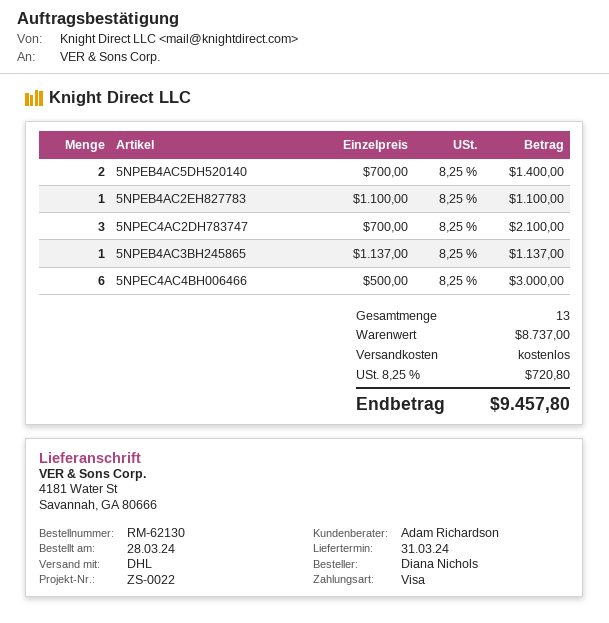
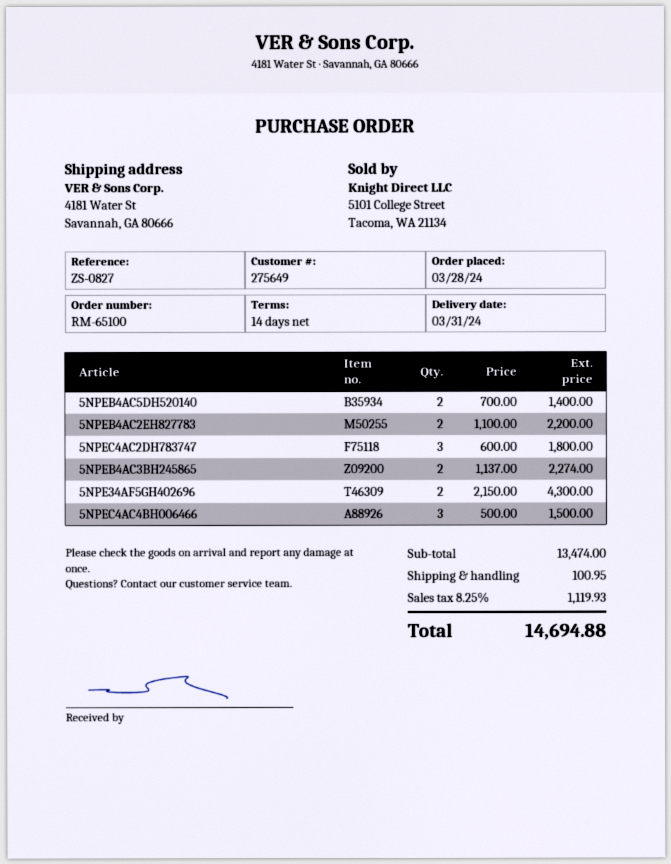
order number: RM-62130 -> RM-65100
reference: ZS-0022 -> ZS-0827
5NPEB4AC2EH827783: 1 x 1100.00 = 1100.00 -> 2 x 1100.00 = 2200.00
5NPEC4AC2DH783747: 3 x 700.00 = 2100.00 -> 3 x 600.00 = 1800.00
5NPEB4AC3BH245865: 1 x 1137.00 = 1137.00 -> 2 x 1137.00 = 2274.00
5NPEC4AC4BH006466: 6 x 500.00 = 3000.00 -> 3 x 500.00 = 1500.00
5NPE34AF5GH402696: none -> 2 x 2150.00 = 4300.00
subtotal: 8737.00 -> 13474.00
shipping: 0.00 -> 100.95
tax: 8.25% = 720.80 -> 8.25% = 1119.93
total: 9457.80 -> 14694.88

